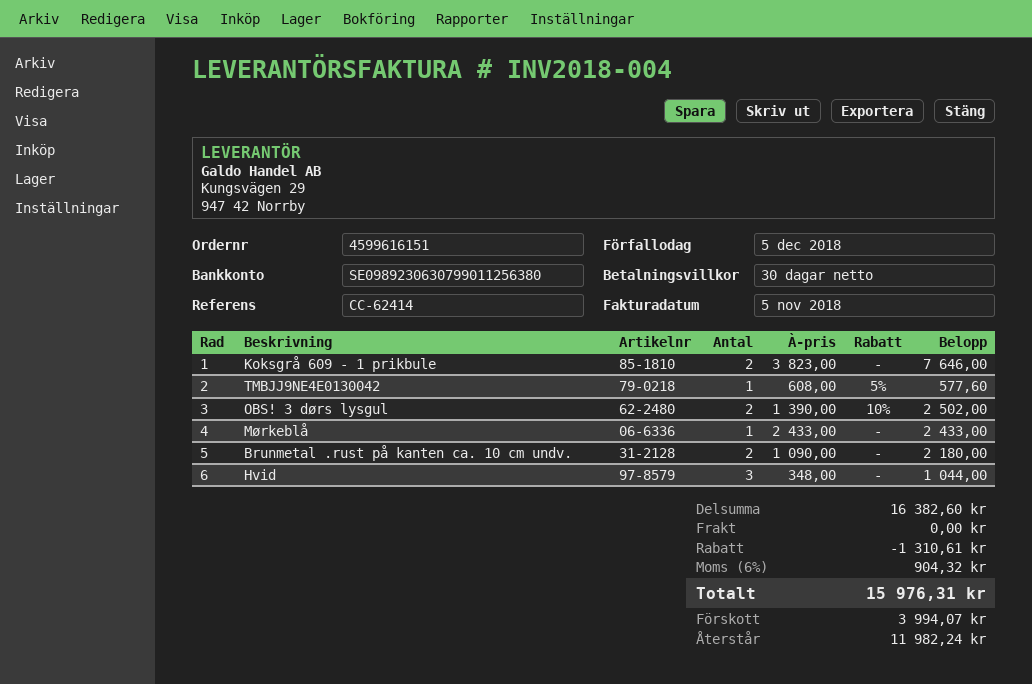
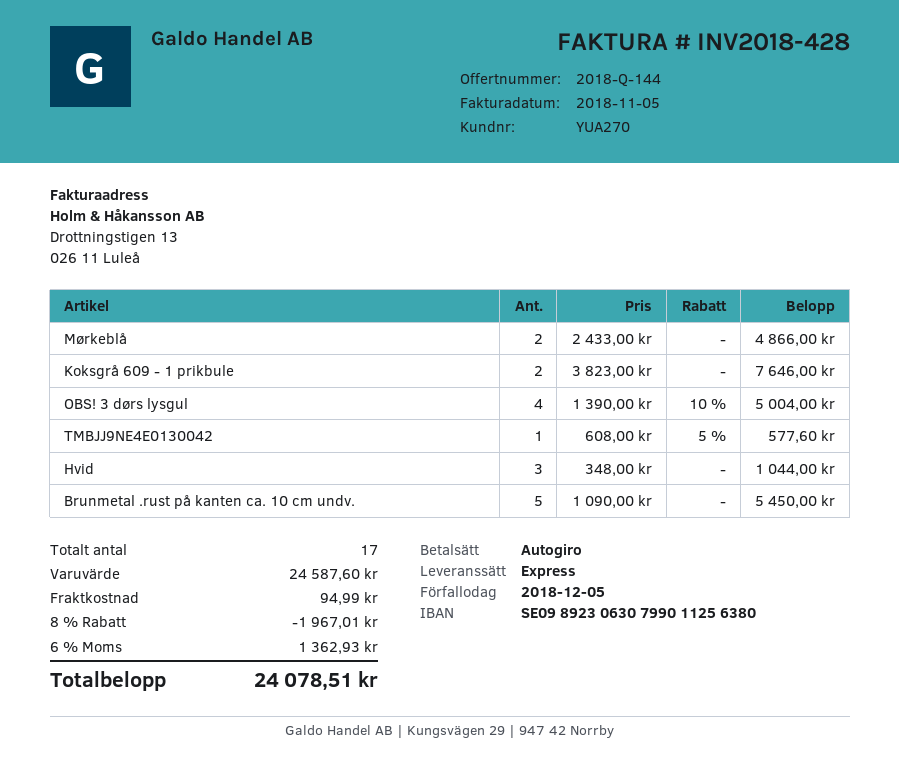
invoice number: INV2018-004 -> INV2018-428
OBS! 3 dørs lysgul: 2 x 1390.00 - 10% = 2502.00 -> 4 x 1390.00 - 10% = 5004.00
Mørkeblå: 1 x 2433.00 = 2433.00 -> 2 x 2433.00 = 4866.00
Brunmetal .rust på kanten ca. 10 cm undv.: 2 x 1090.00 = 2180.00 -> 5 x 1090.00 = 5450.00
subtotal: 16382.60 -> 24587.60
discount: 1310.61 -> 1967.01
shipping: 0.00 -> 94.99
tax: 6% = 904.32 -> 6% = 1362.93
total: 15976.31 -> 24078.51

